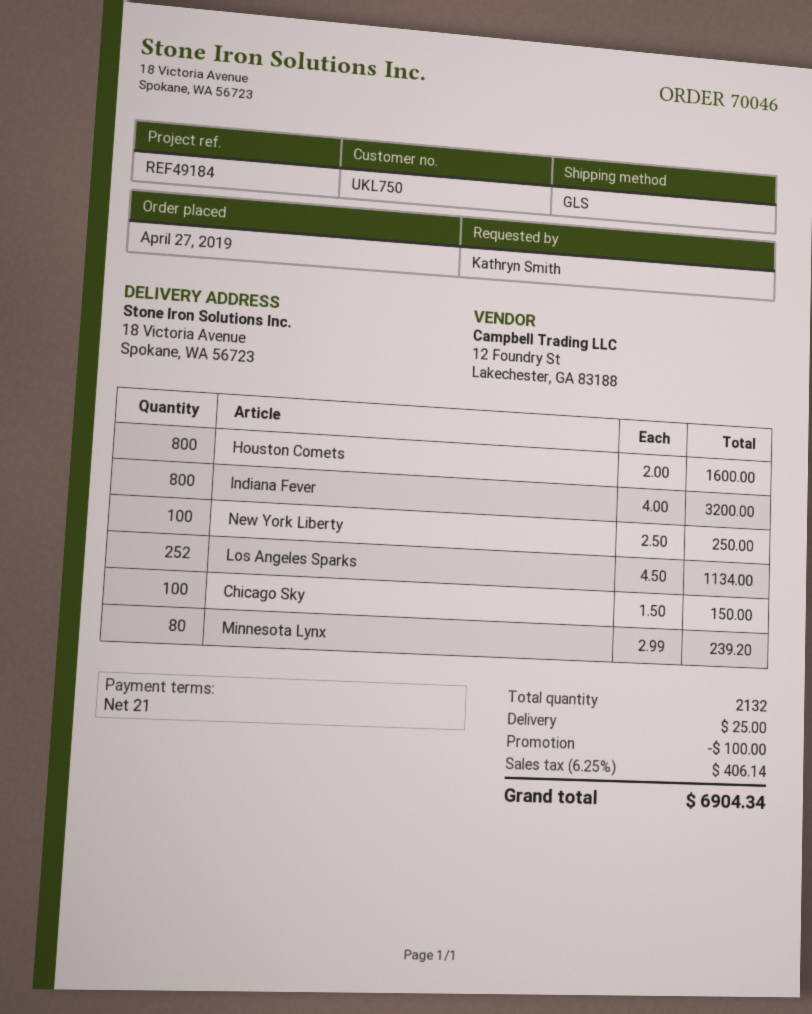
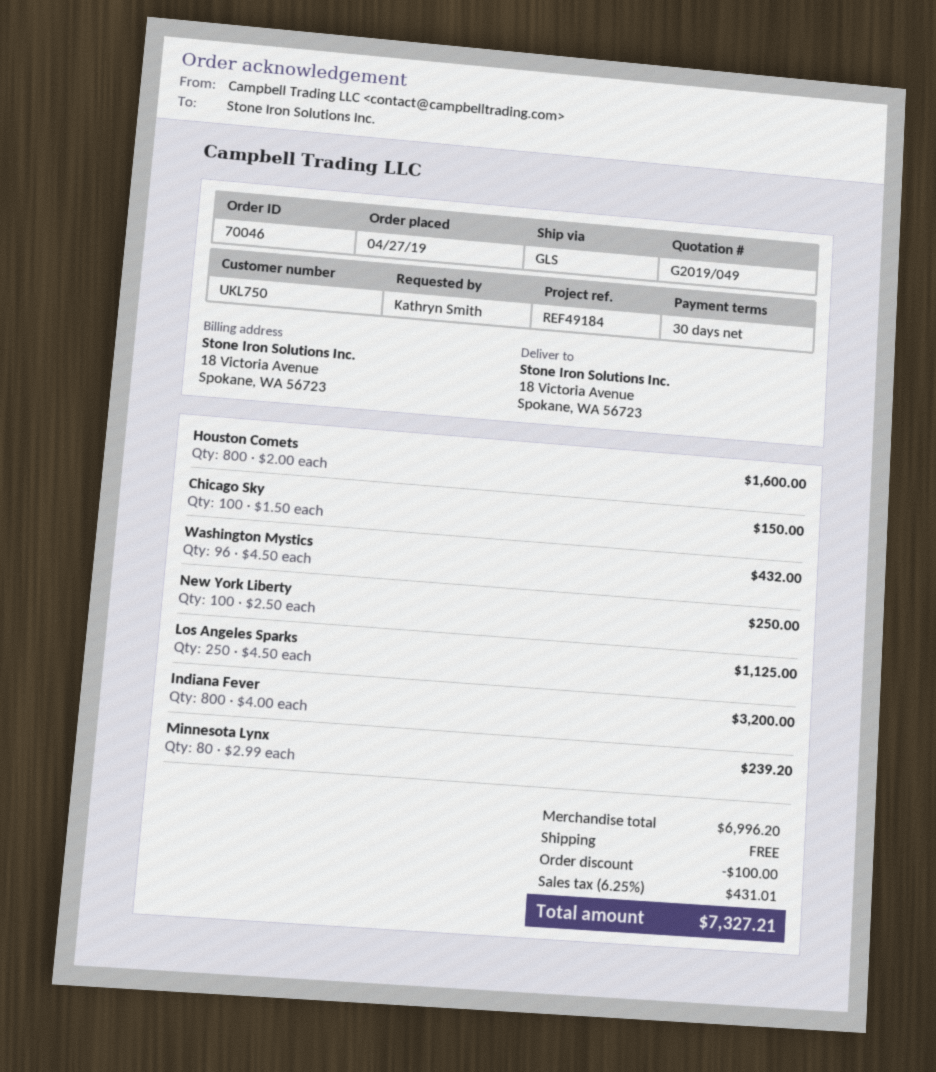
payment terms: 21 days -> 30 days
Los Angeles Sparks: 252 x 4.50 = 1134.00 -> 250 x 4.50 = 1125.00
Washington Mystics: none -> 96 x 4.50 = 432.00
shipping: 25.00 -> 0.00
tax: 6.25% = 406.14 -> 6.25% = 431.01
total: 6904.34 -> 7327.21

